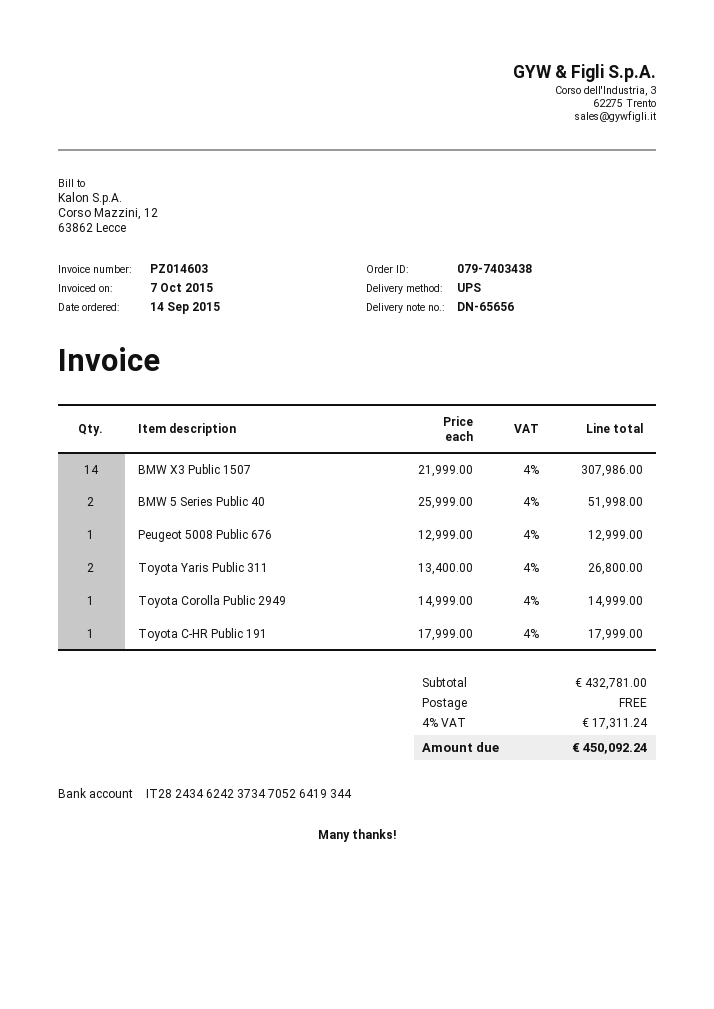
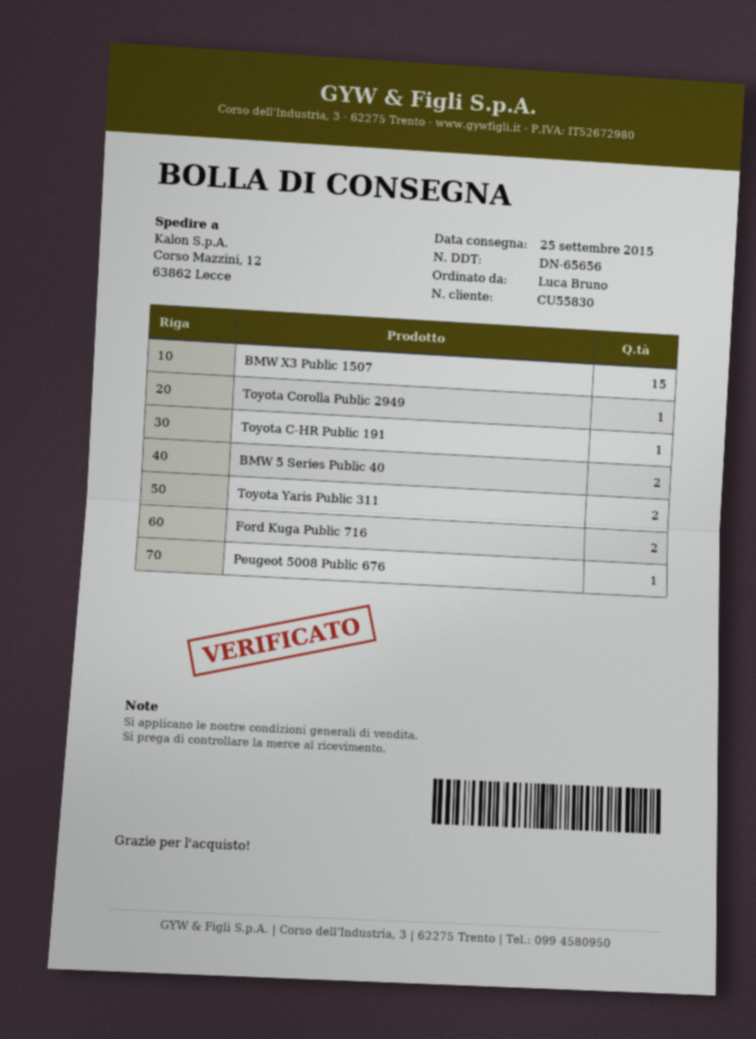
BMW X3 Public 1507: 14 -> 15
Ford Kuga Public 716: none -> 2

